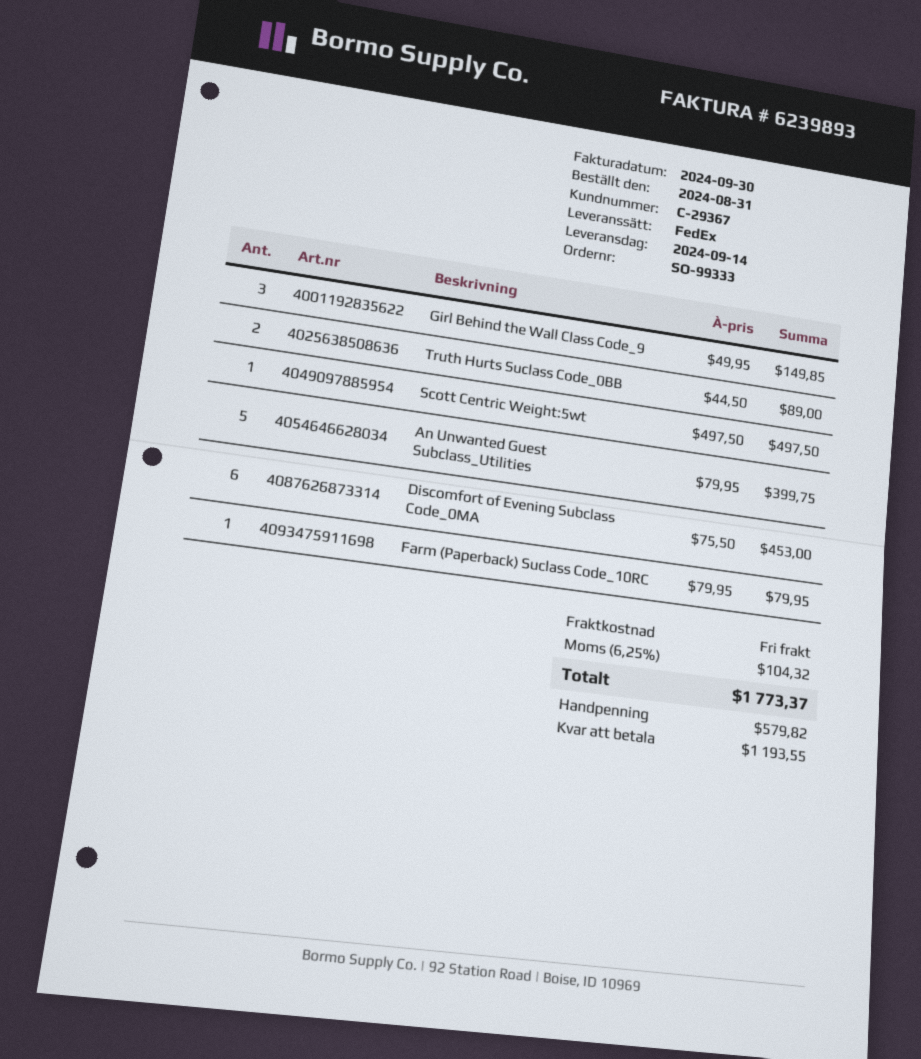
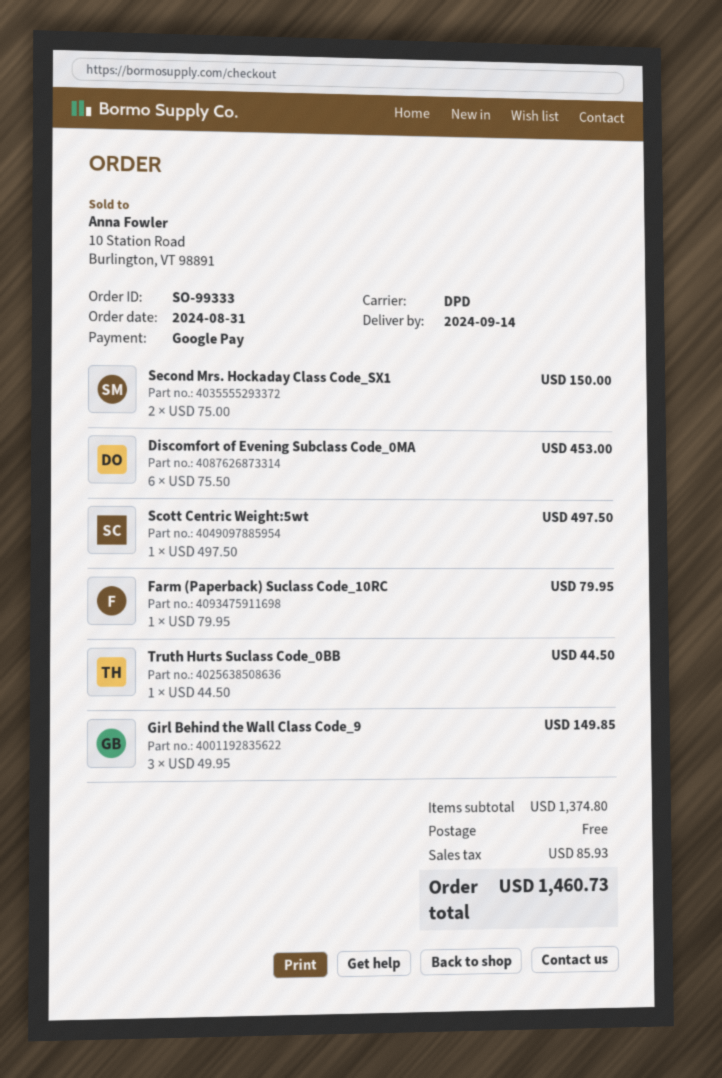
shipping method: FedEx -> DPD
Truth Hurts Suclass Code_0BB: 2 x 44.50 = 89.00 -> 1 x 44.50 = 44.50
An Unwanted Guest Subclass_Utilities: 5 x 79.95 = 399.75 -> none
Second Mrs. Hockaday Class Code_SX1: none -> 2 x 75.00 = 150.00
tax: 104.32 -> 85.93
total: 1773.37 -> 1460.73

